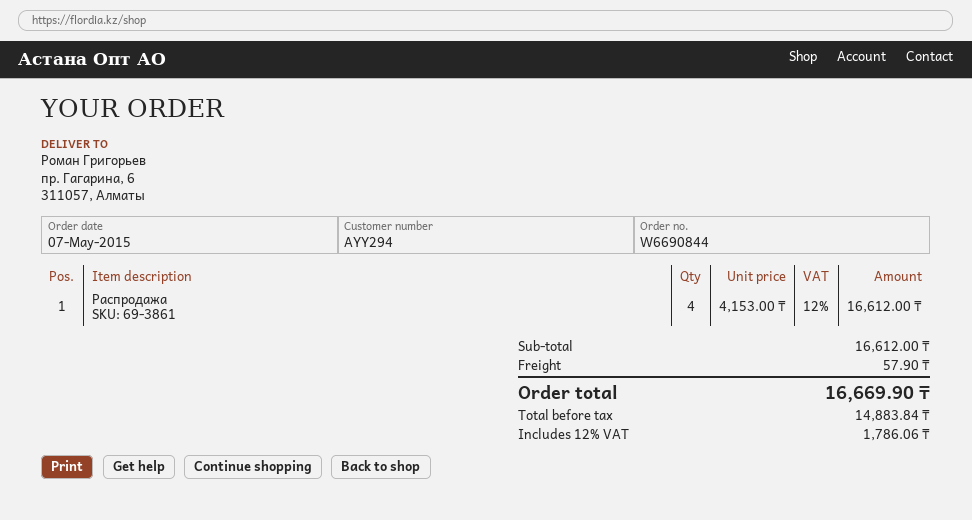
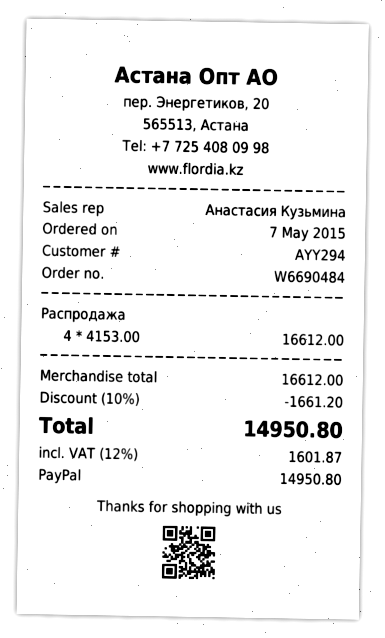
order number: W6690844 -> W6690484
discount: none -> 10% = 1661.20
shipping: 57.90 -> none
tax: 12% = 1786.06 -> 12% = 1601.87
total: 16669.90 -> 14950.80

